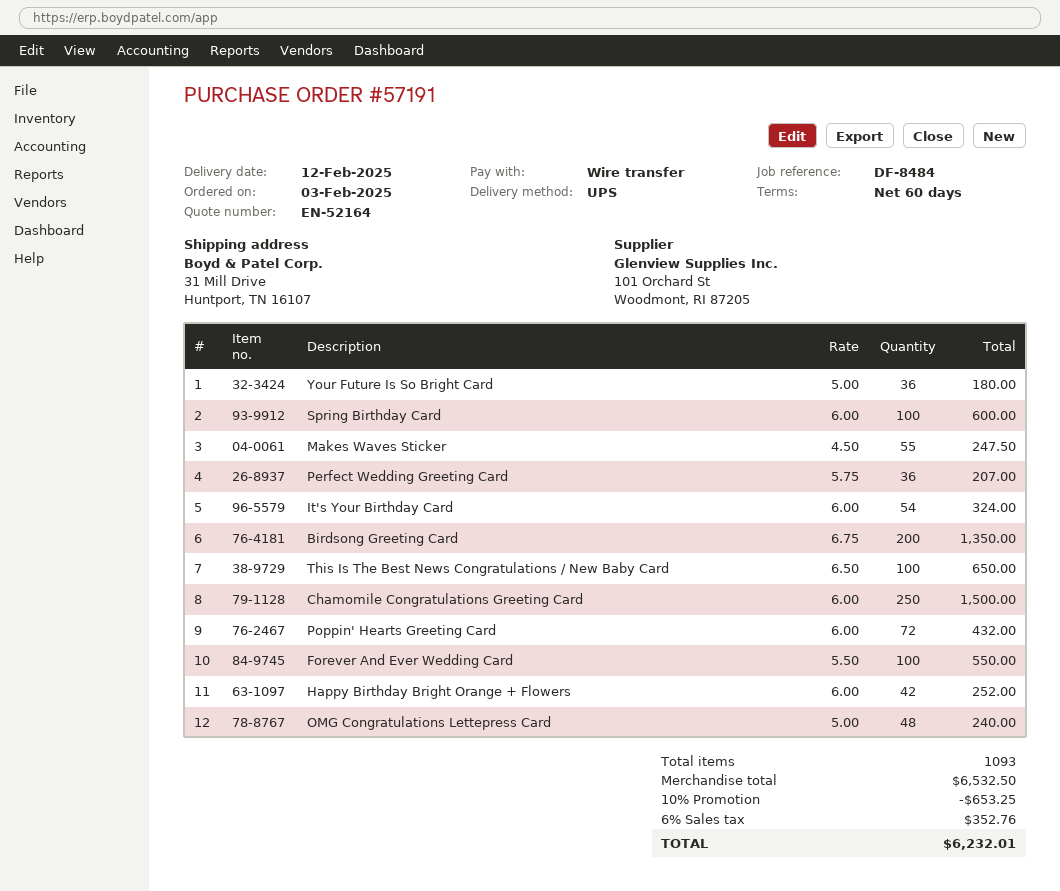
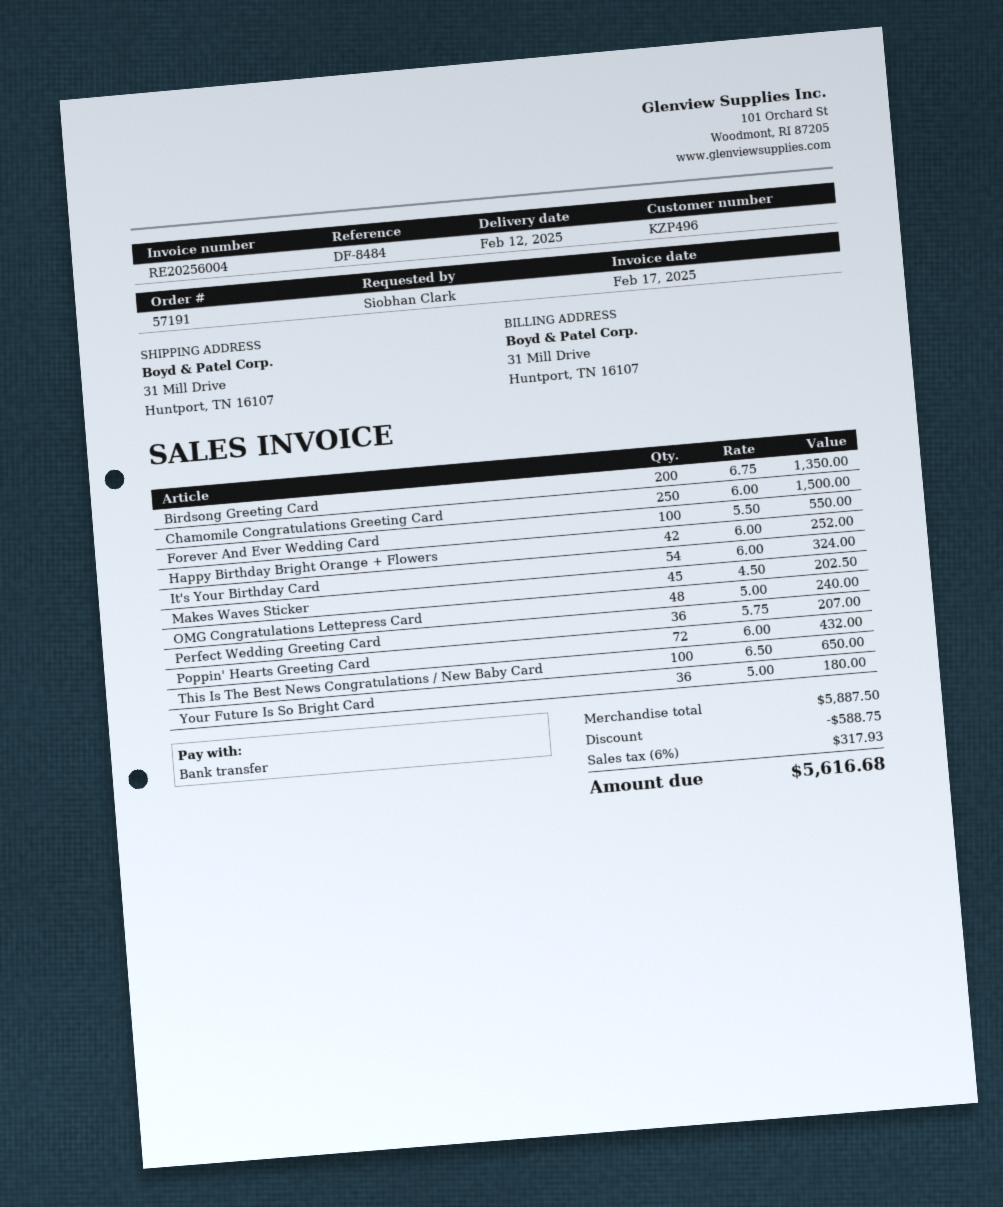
Spring Birthday Card: 100 x 6.00 = 600.00 -> none
Makes Waves Sticker: 55 x 4.50 = 247.50 -> 45 x 4.50 = 202.50
subtotal: 6532.50 -> 5887.50
discount: 653.25 -> 588.75
tax: 6% = 352.76 -> 6% = 317.93
total: 6232.01 -> 5616.68

